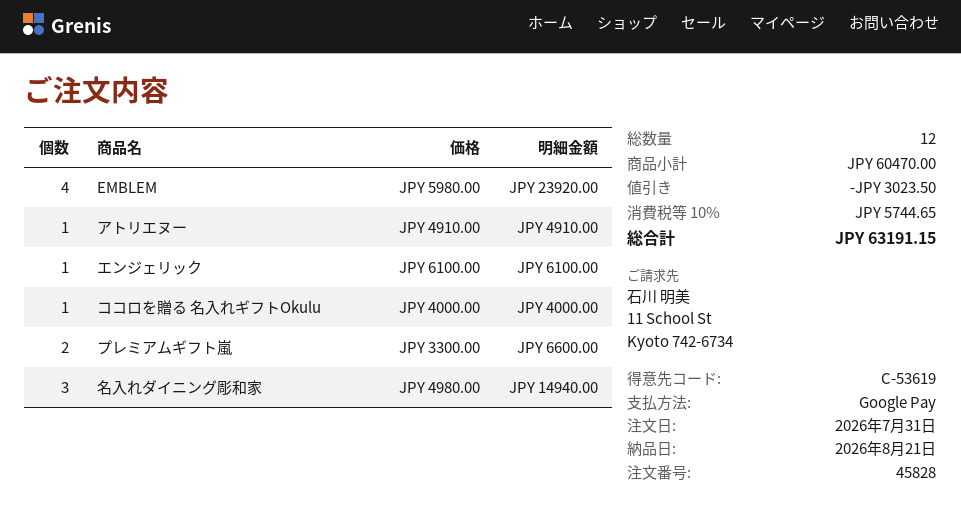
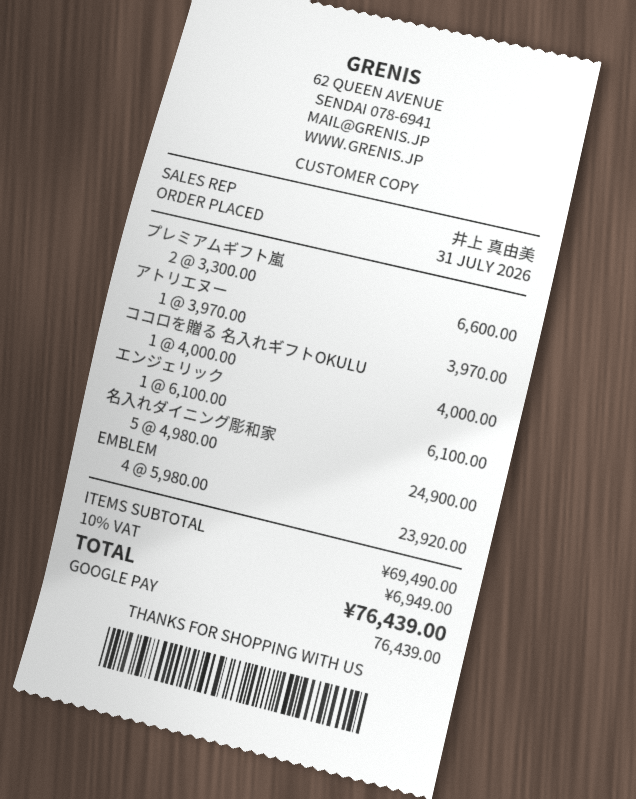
アトリエヌー: 1 x 4910.00 = 4910.00 -> 1 x 3970.00 = 3970.00
名入れダイニング彫和家: 3 x 4980.00 = 14940.00 -> 5 x 4980.00 = 24900.00
subtotal: 60470.00 -> 69490.00
discount: 3023.50 -> none
tax: 10% = 5744.65 -> 10% = 6949.00
total: 63191.15 -> 76439.00

